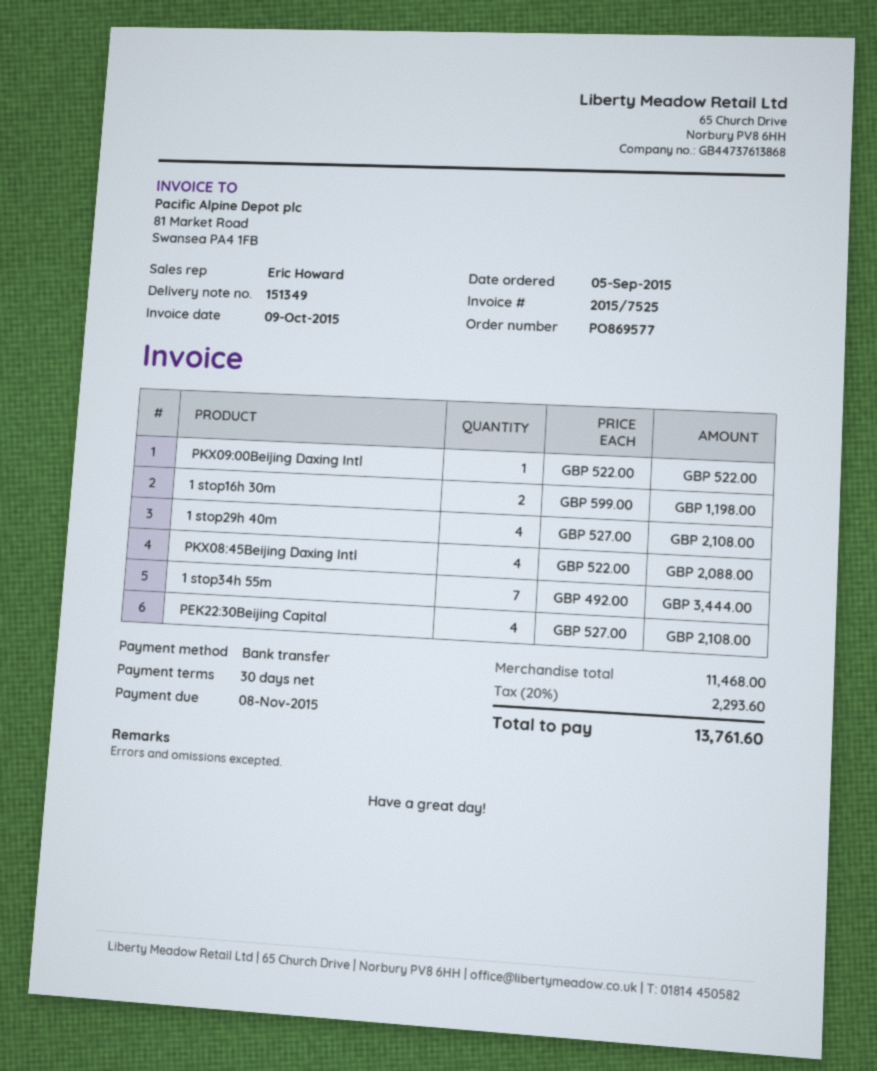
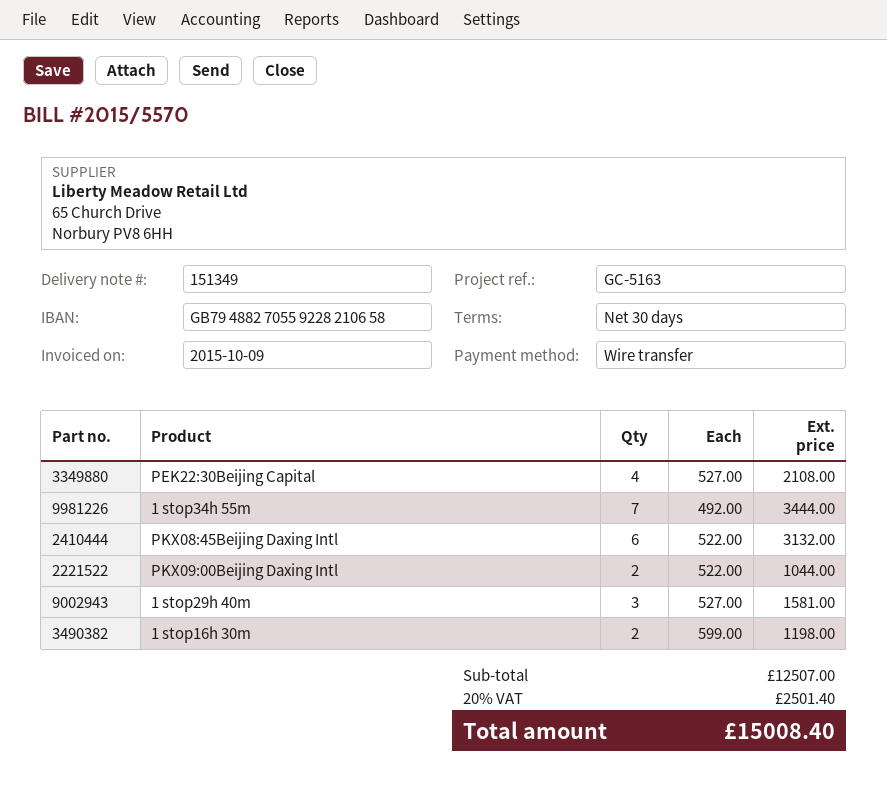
invoice number: 2015/7525 -> 2015/5570
PKX09:00Beijing Daxing Intl: 1 x 522.00 = 522.00 -> 2 x 522.00 = 1044.00
1 stop29h 40m: 4 x 527.00 = 2108.00 -> 3 x 527.00 = 1581.00
PKX08:45Beijing Daxing Intl: 4 x 522.00 = 2088.00 -> 6 x 522.00 = 3132.00
subtotal: 11468.00 -> 12507.00
tax: 20% = 2293.60 -> 20% = 2501.40
total: 13761.60 -> 15008.40

